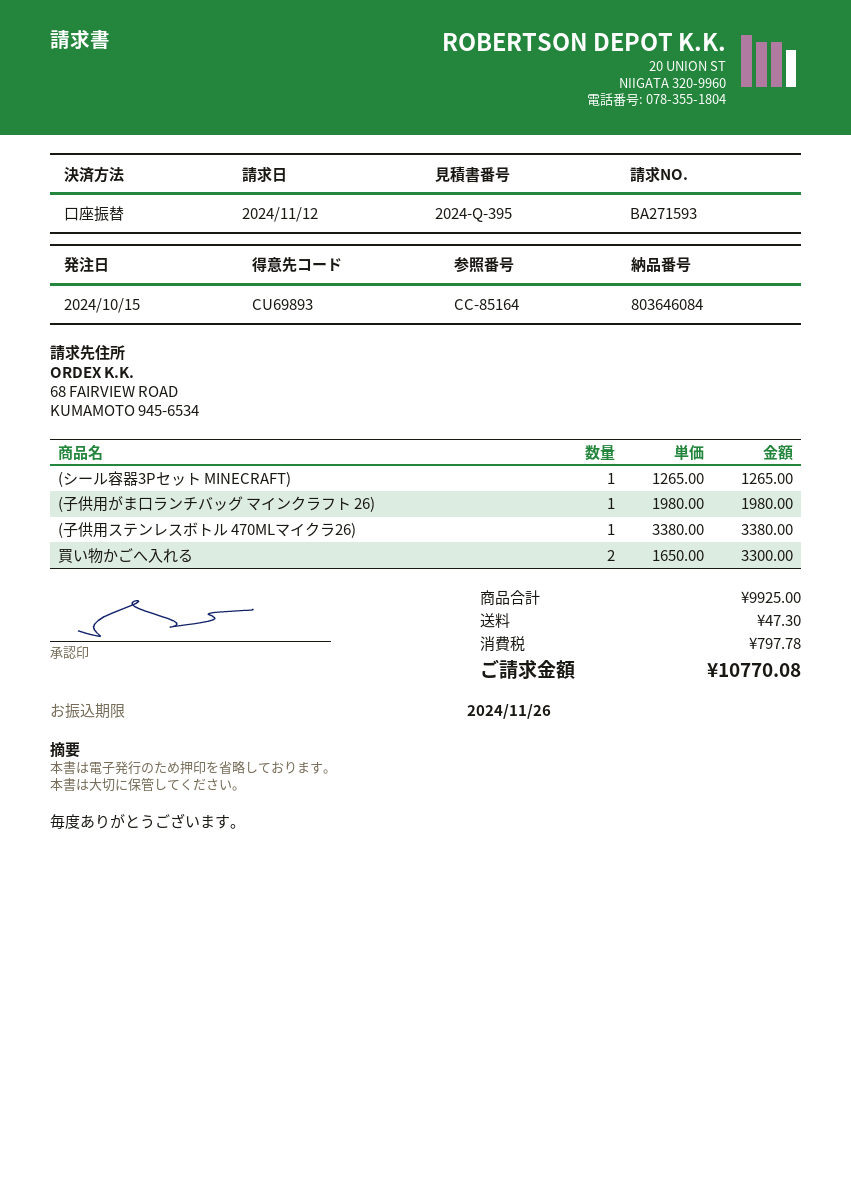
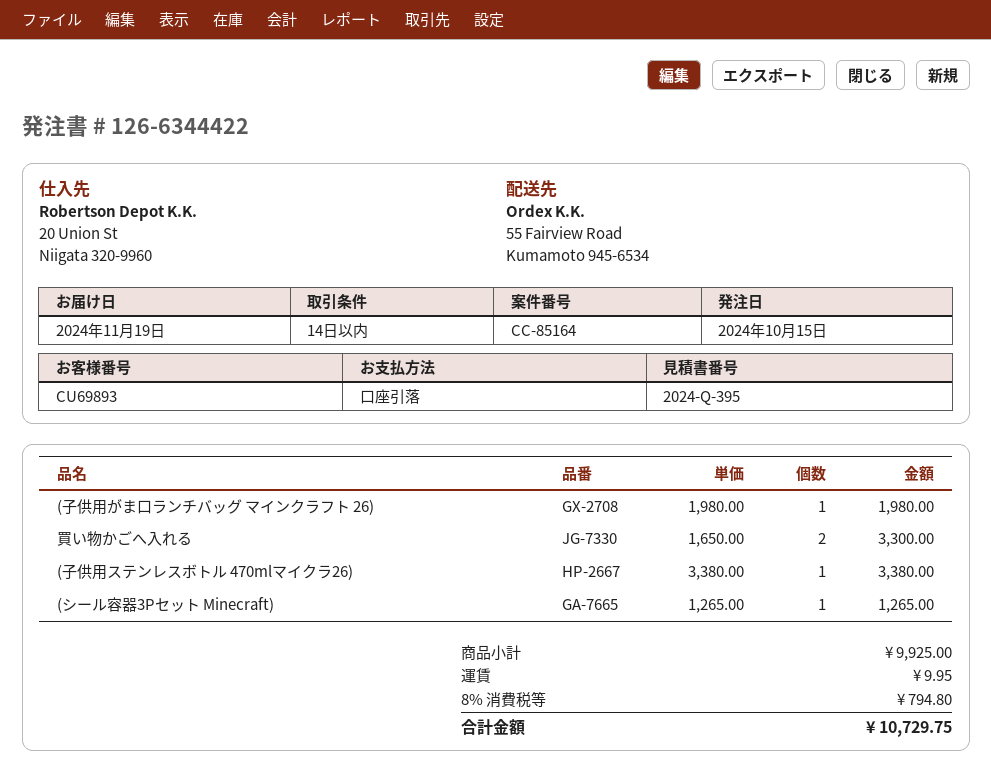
shipping: 47.30 -> 9.95
tax: 797.78 -> 794.80
total: 10770.08 -> 10729.75

